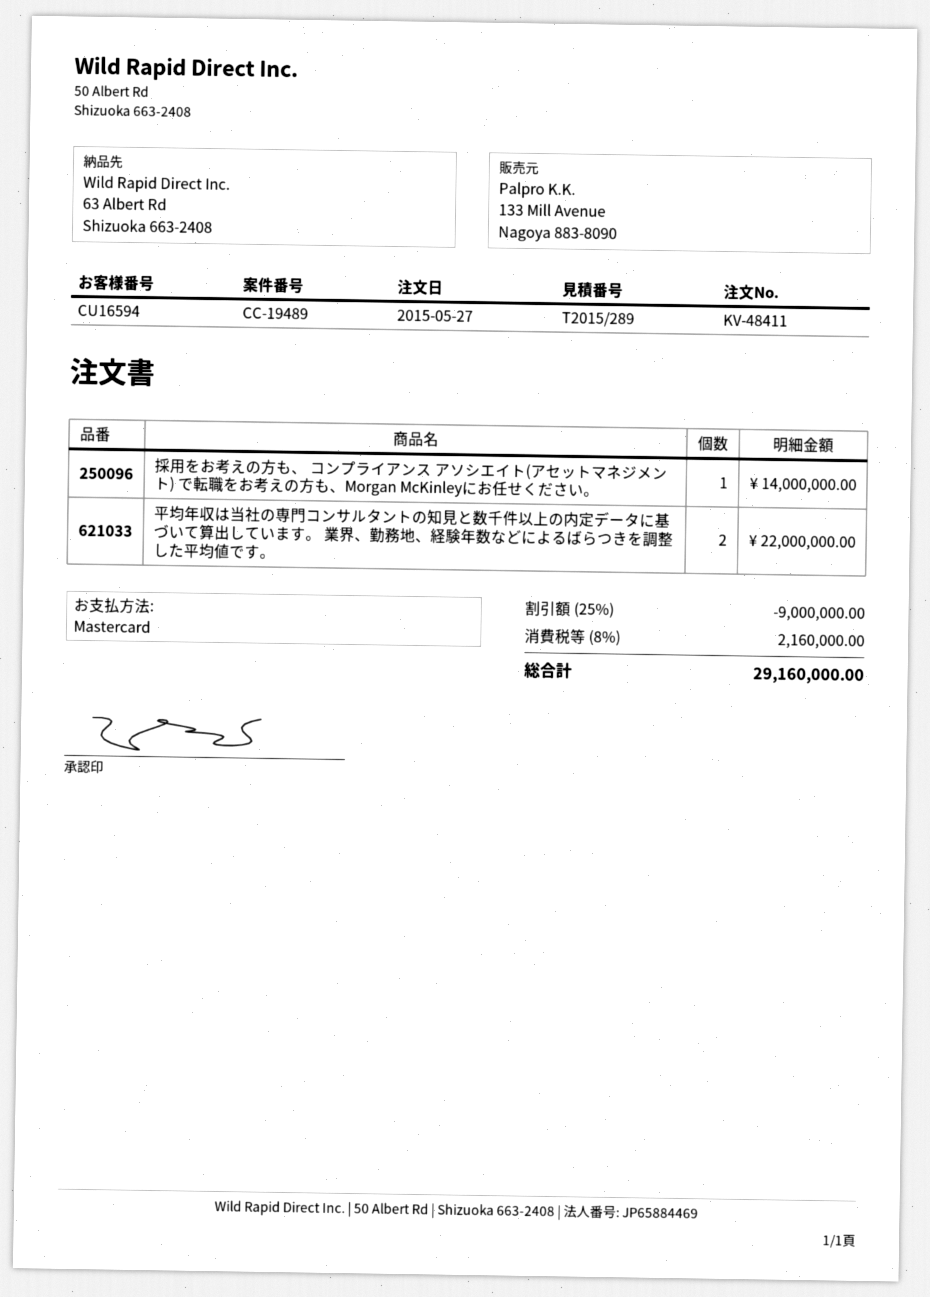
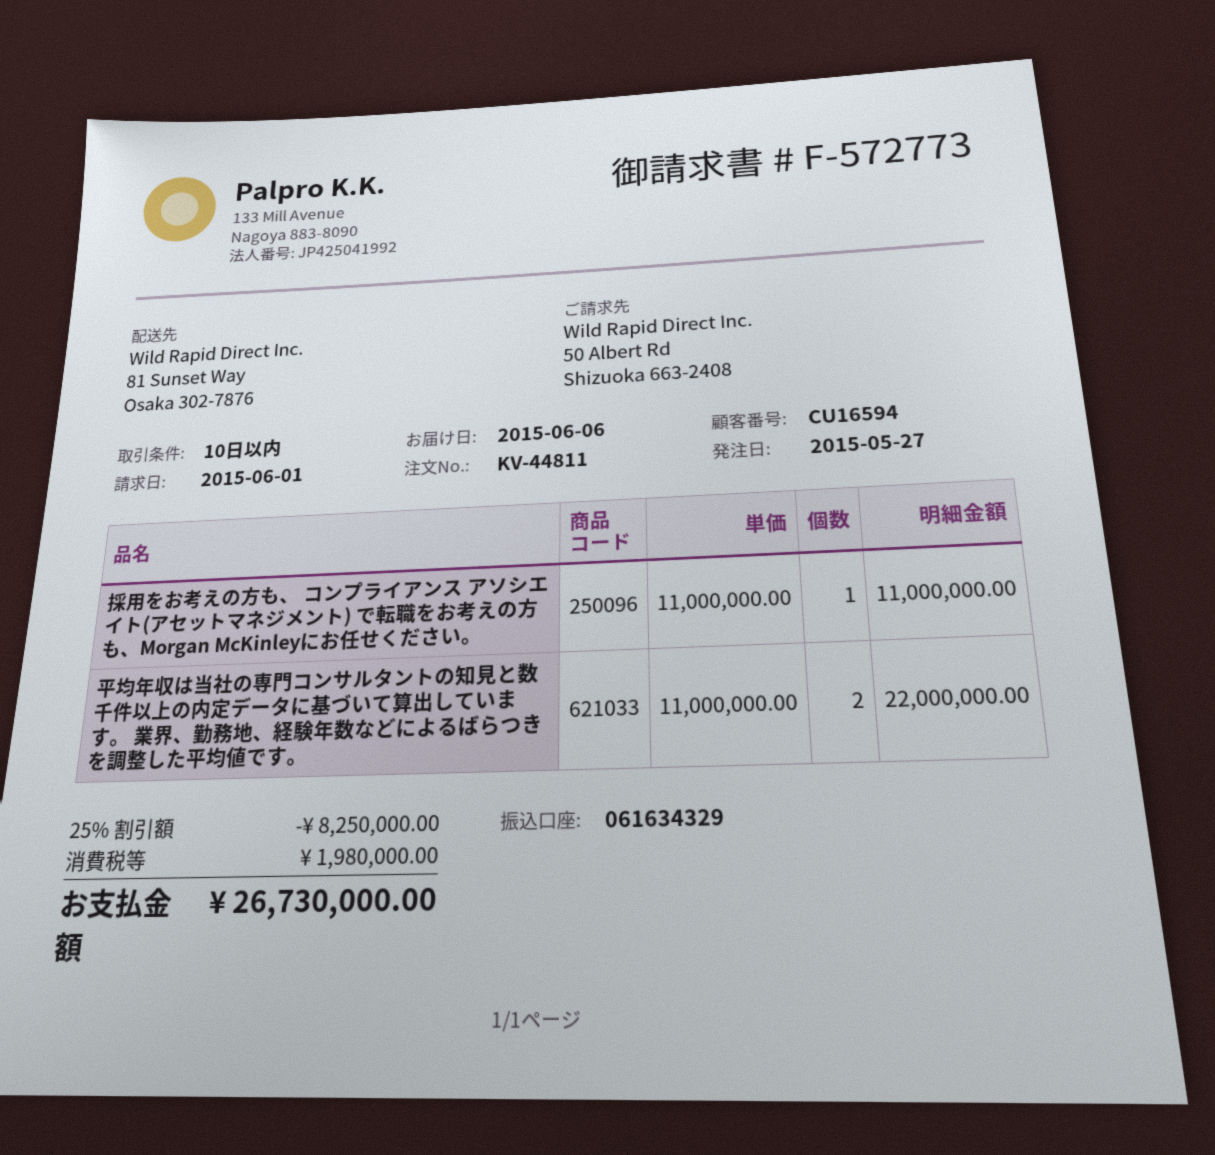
order number: KV-48411 -> KV-44811
ship to: 63 Albert Rd, Shizuoka 663-2408 -> 81 Sunset Way, Osaka 302-7876
採用をお考えの方も、 コンプライアンス アソシエイト(アセットマネジメント) で転職をお考えの方も、Morgan McKinleyにお任せください。: 1 for 14000000.00 -> 1 for 11000000.00
discount: 25% = 9000000.00 -> 25% = 8250000.00
tax: 2160000.00 -> 1980000.00
total: 29160000.00 -> 26730000.00

